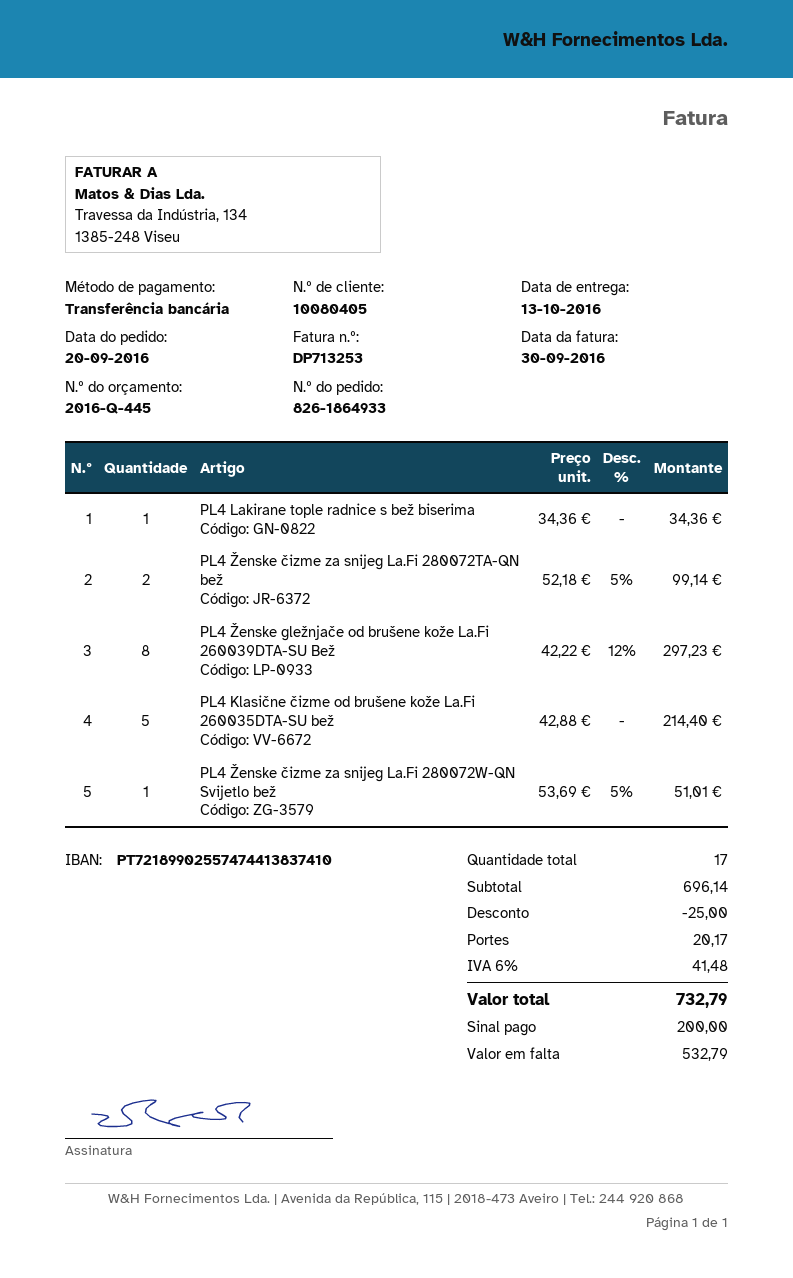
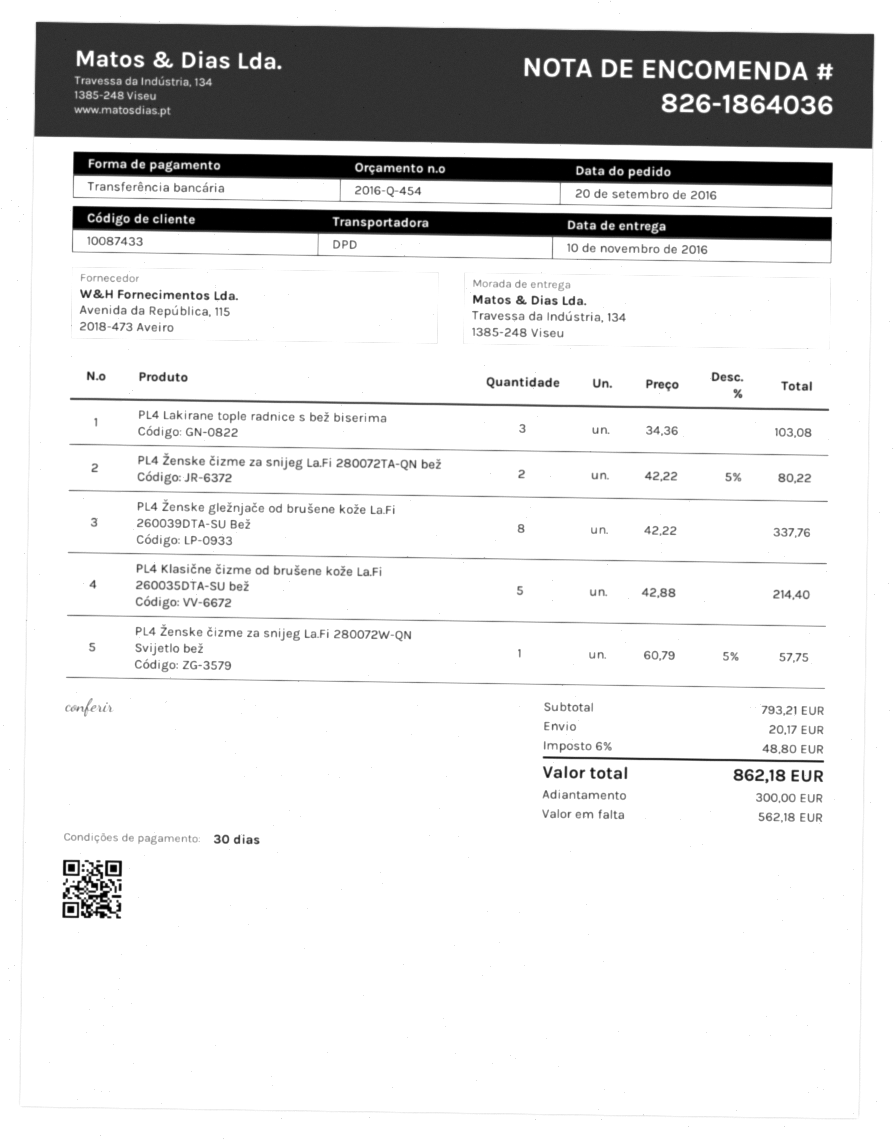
quote number: 2016-Q-445 -> 2016-Q-454
order number: 826-1864933 -> 826-1864036
delivery date: 2016-10-13 -> 2016-11-10
customer number: 10080405 -> 10087433
PL4 Lakirane tople radnice s bež biserima: 1 x 34.36 = 34.36 -> 3 x 34.36 = 103.08
PL4 Ženske čizme za snijeg La.Fi 280072TA-QN bež: 2 x 52.18 - 5% = 99.14 -> 2 x 42.22 - 5% = 80.22
PL4 Ženske gležnjače od brušene kože La.Fi 260039DTA-SU Bež: 8 x 42.22 - 12% = 297.23 -> 8 x 42.22 = 337.76
PL4 Ženske čizme za snijeg La.Fi 280072W-QN Svijetlo bež: 1 x 53.69 - 5% = 51.01 -> 1 x 60.79 - 5% = 57.75
subtotal: 696.14 -> 793.21
discount: 25.00 -> none
tax: 6% = 41.48 -> 6% = 48.80
total: 732.79 -> 862.18
deposit: 200.00 -> 300.00
balance: 532.79 -> 562.18

